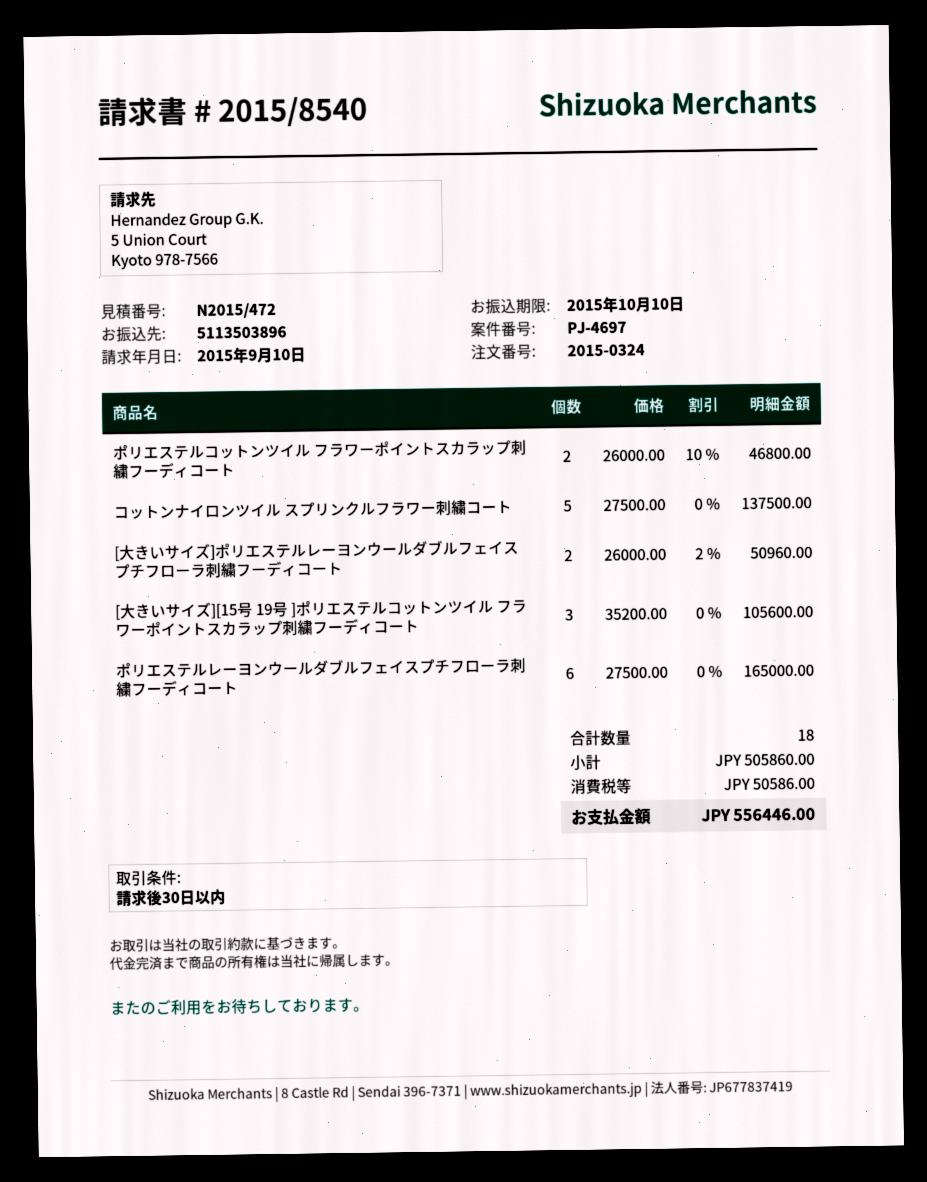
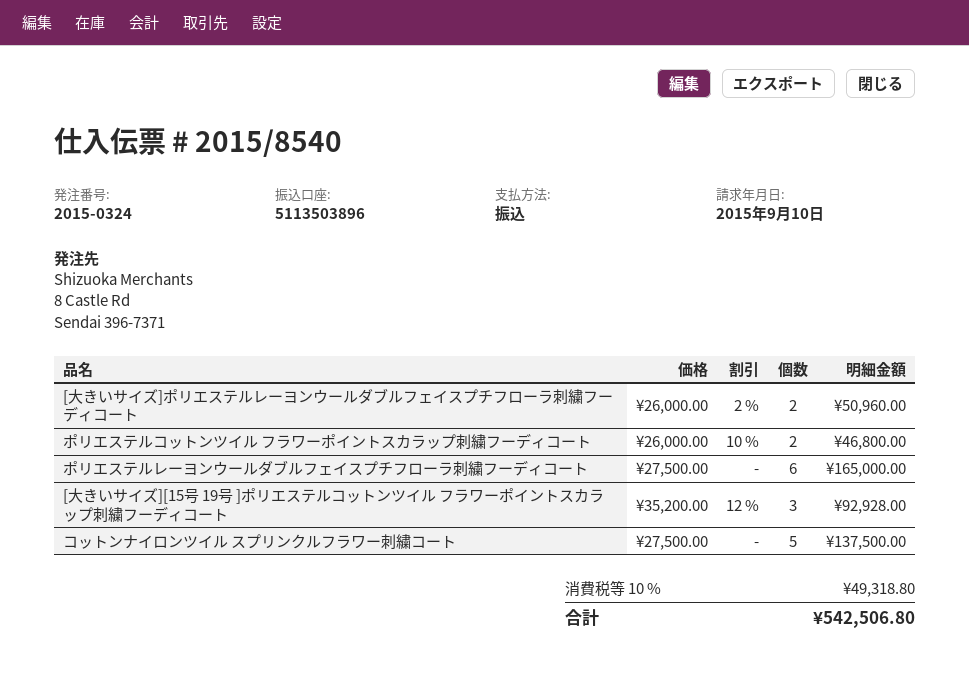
[大きいサイズ][15号 19号 ]ポリエステルコットンツイル フラワーポイントスカラップ刺繍フーディコート: 3 x 35200.00 = 105600.00 -> 3 x 35200.00 - 12% = 92928.00
tax: 50586.00 -> 49318.80
total: 556446.00 -> 542506.80

